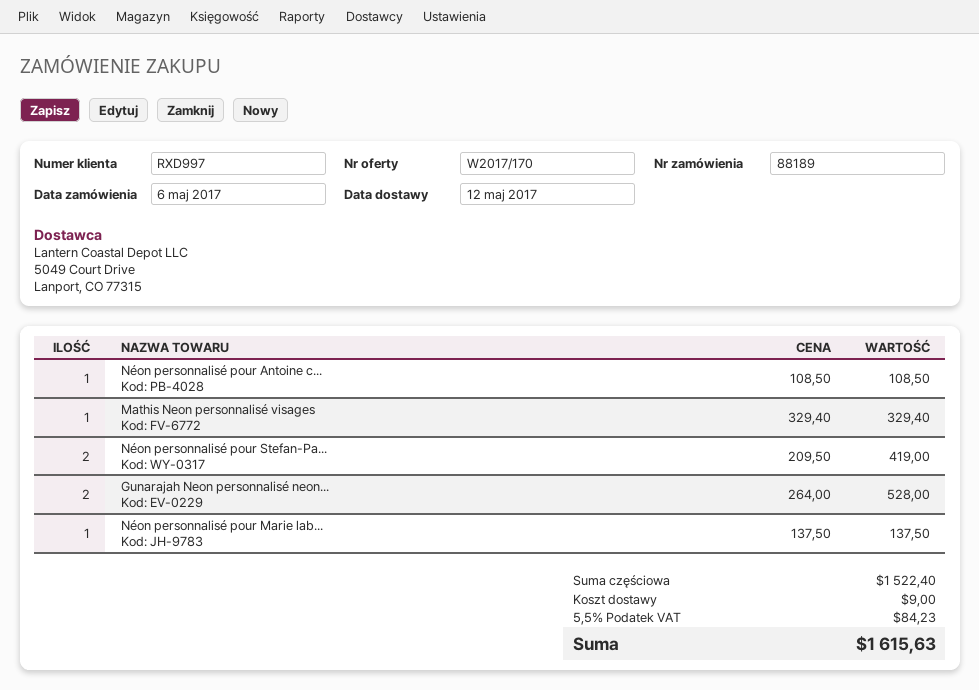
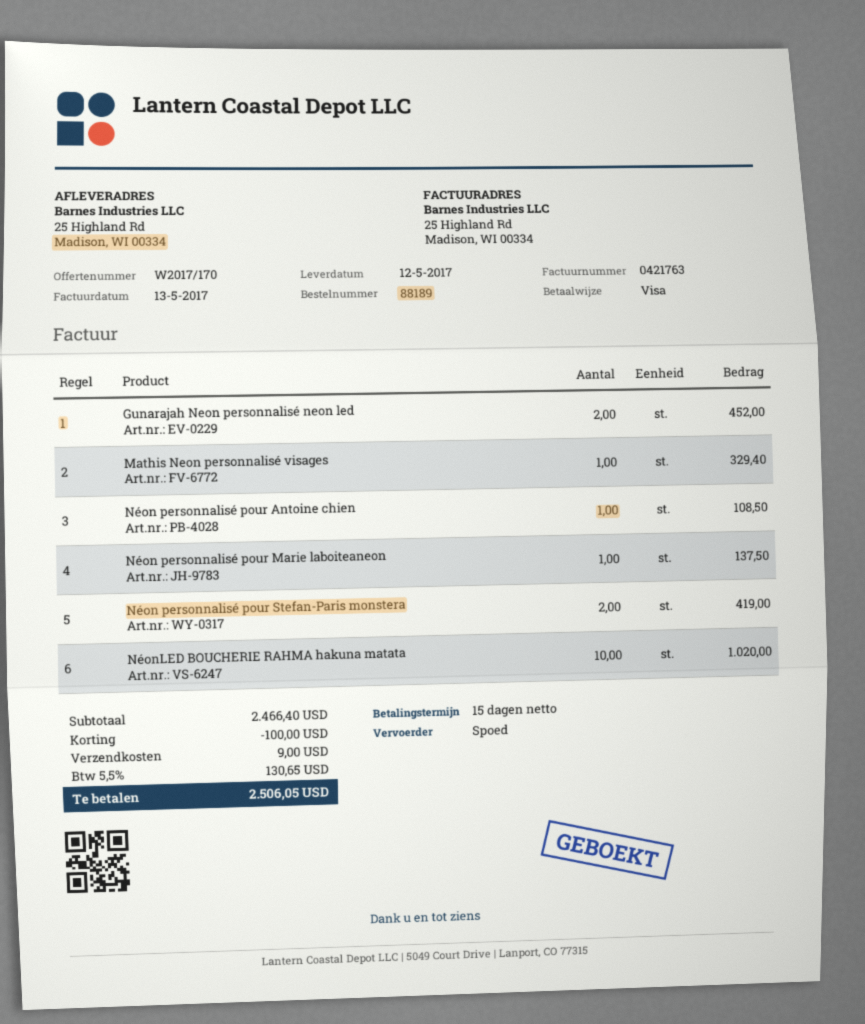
Gunarajah Neon personnalisé neon...: 2 for 528.00 -> 2 for 452.00
NéonLED BOUCHERIE RAHMA hakuna matata: none -> 10 for 1020.00
subtotal: 1522.40 -> 2466.40
discount: none -> 100.00
tax: 5.5% = 84.23 -> 5.5% = 130.65
total: 1615.63 -> 2506.05

